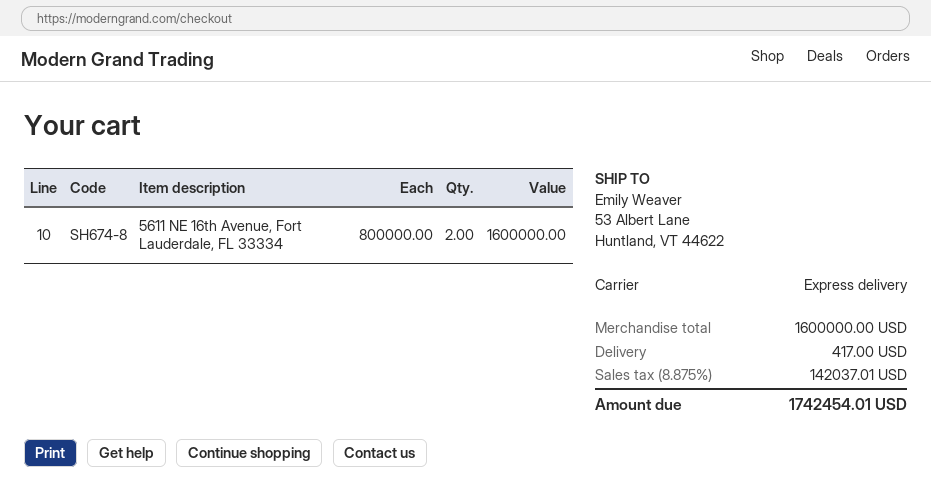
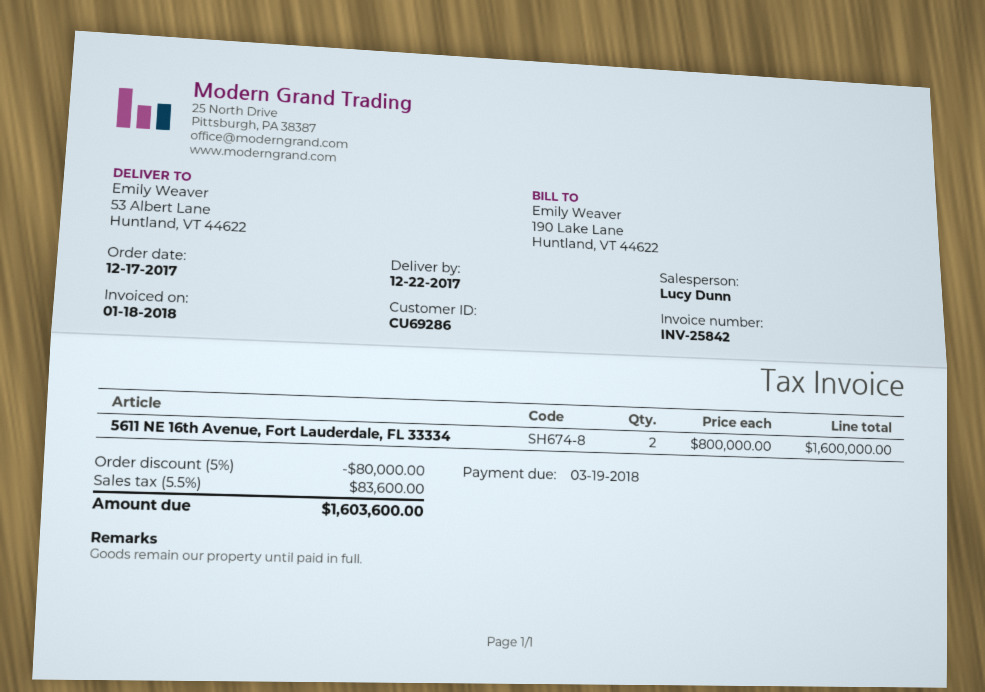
discount: none -> 5% = 80000.00
shipping: 417.00 -> none
tax: 8.875% = 142037.01 -> 5.5% = 83600.00
total: 1742454.01 -> 1603600.00

